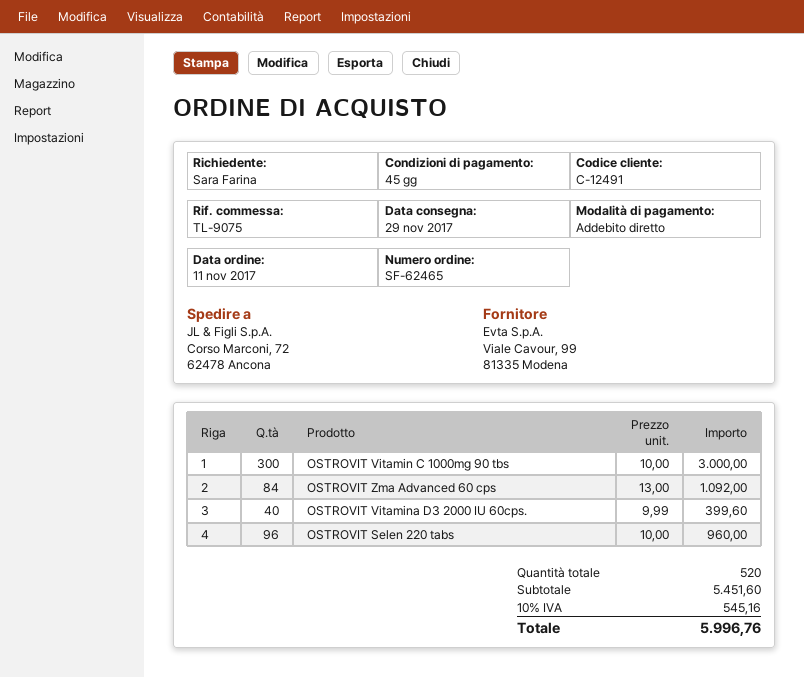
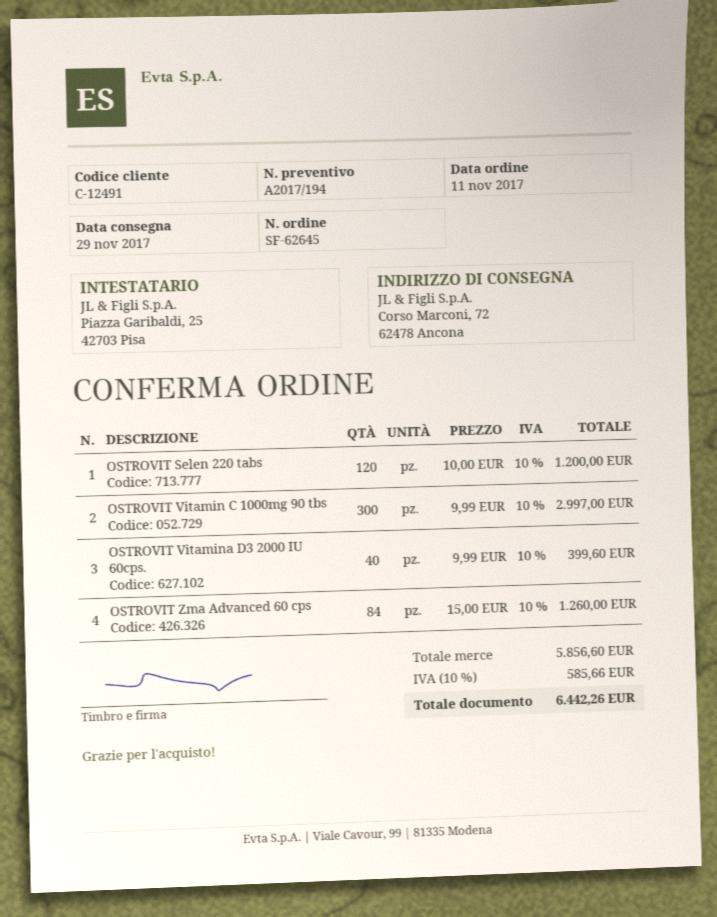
order number: SF-62465 -> SF-62645
OSTROVIT Vitamin C 1000mg 90 tbs: 300 x 10.00 = 3000.00 -> 300 x 9.99 = 2997.00
OSTROVIT Zma Advanced 60 cps: 84 x 13.00 = 1092.00 -> 84 x 15.00 = 1260.00
OSTROVIT Selen 220 tabs: 96 x 10.00 = 960.00 -> 120 x 10.00 = 1200.00
subtotal: 5451.60 -> 5856.60
tax: 10% = 545.16 -> 10% = 585.66
total: 5996.76 -> 6442.26

